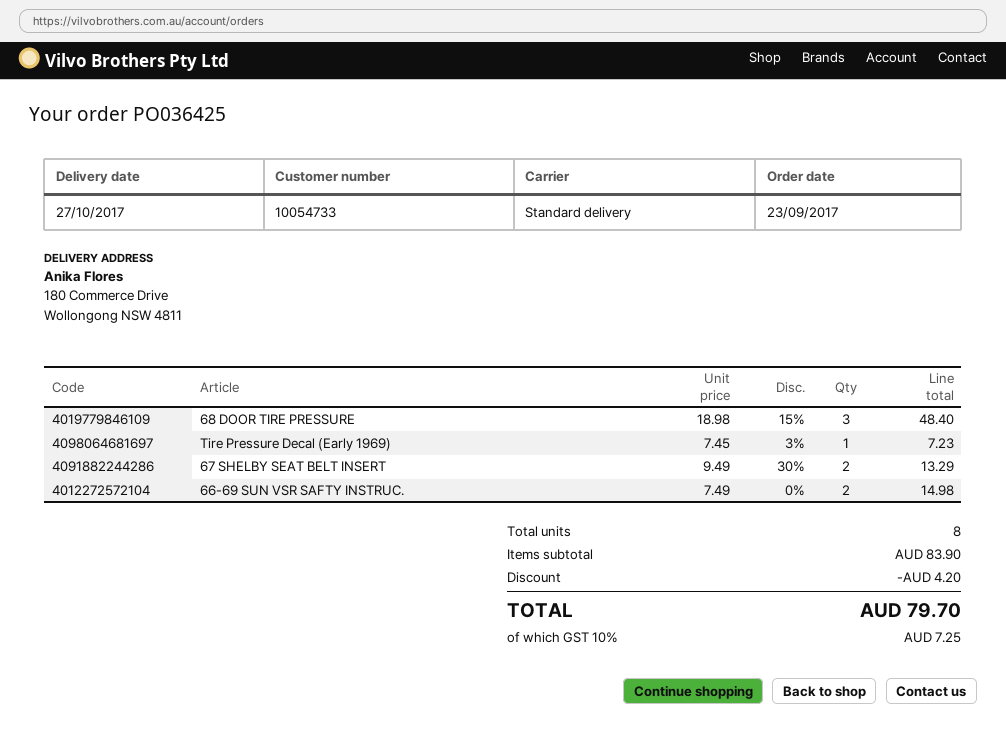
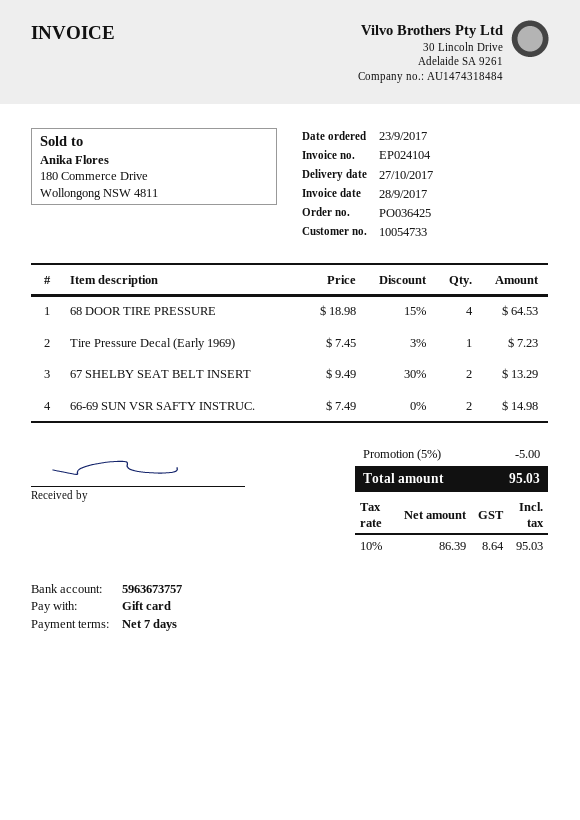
68 DOOR TIRE PRESSURE: 3 x 18.98 - 15% = 48.40 -> 4 x 18.98 - 15% = 64.53
discount: 4.20 -> 5.00
tax: 10% = 7.25 -> 10% = 8.64
total: 79.70 -> 95.03

